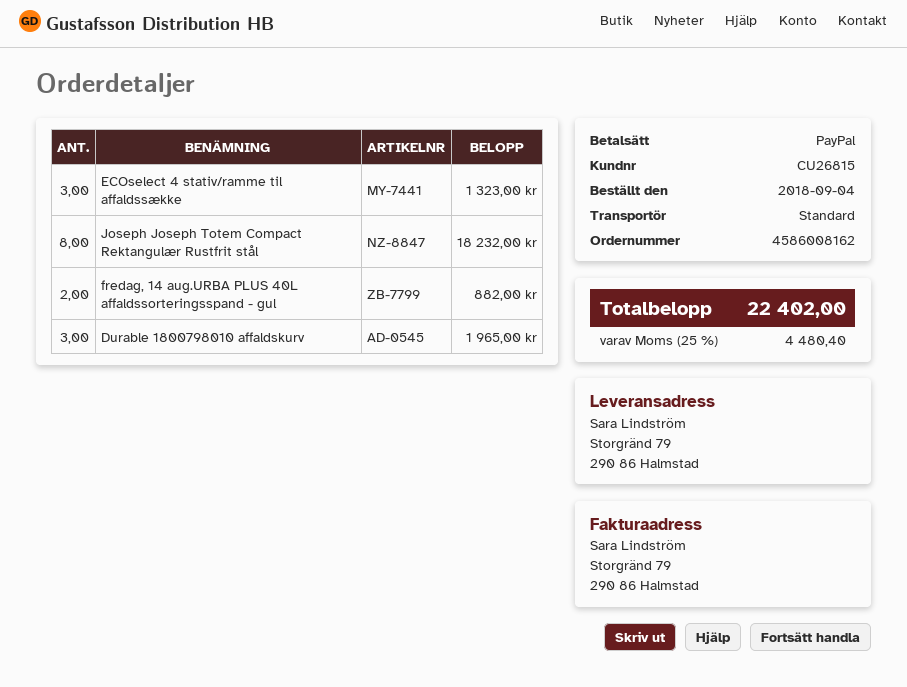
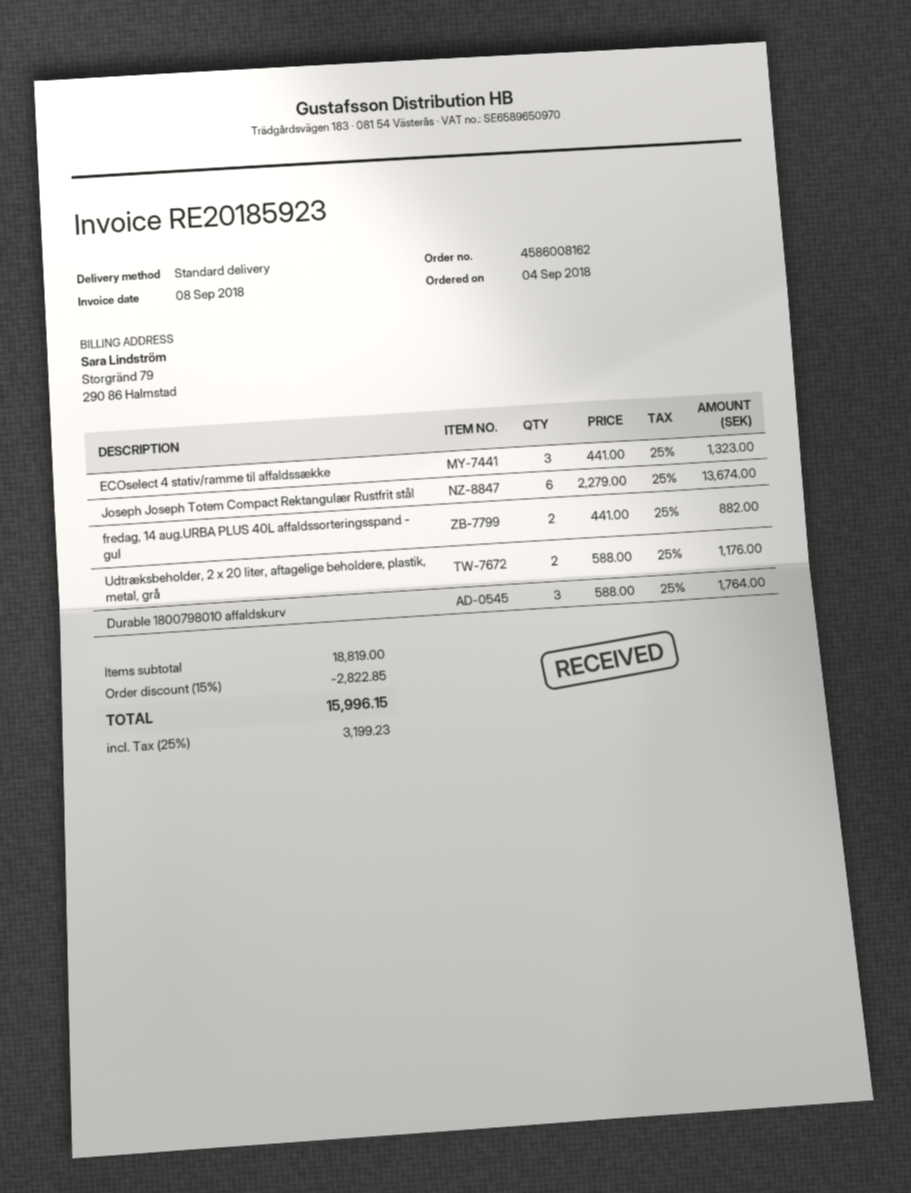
Joseph Joseph Totem Compact Rektangulær Rustfrit stål: 8 for 18232.00 -> 6 for 13674.00
Durable 1800798010 affaldskurv: 3 for 1965.00 -> 3 for 1764.00
Udtræksbeholder, 2 x 20 liter, aftagelige beholdere, plastik, metal, grå: none -> 2 for 1176.00
discount: none -> 15% = 2822.85
tax: 25% = 4480.40 -> 25% = 3199.23
total: 22402.00 -> 15996.15

